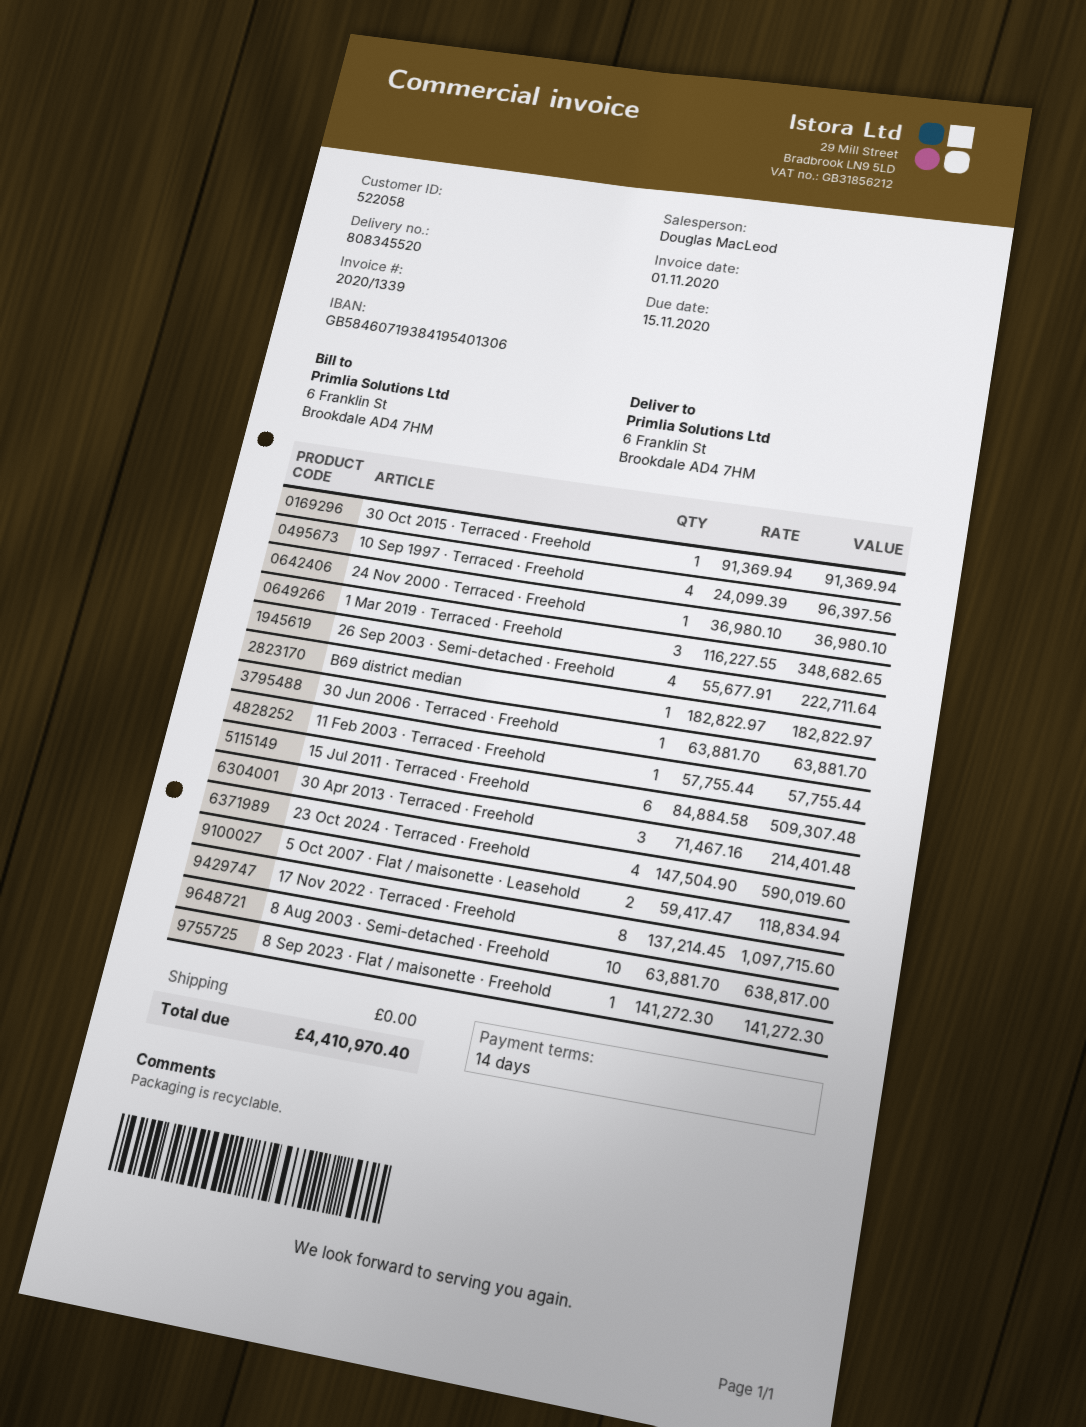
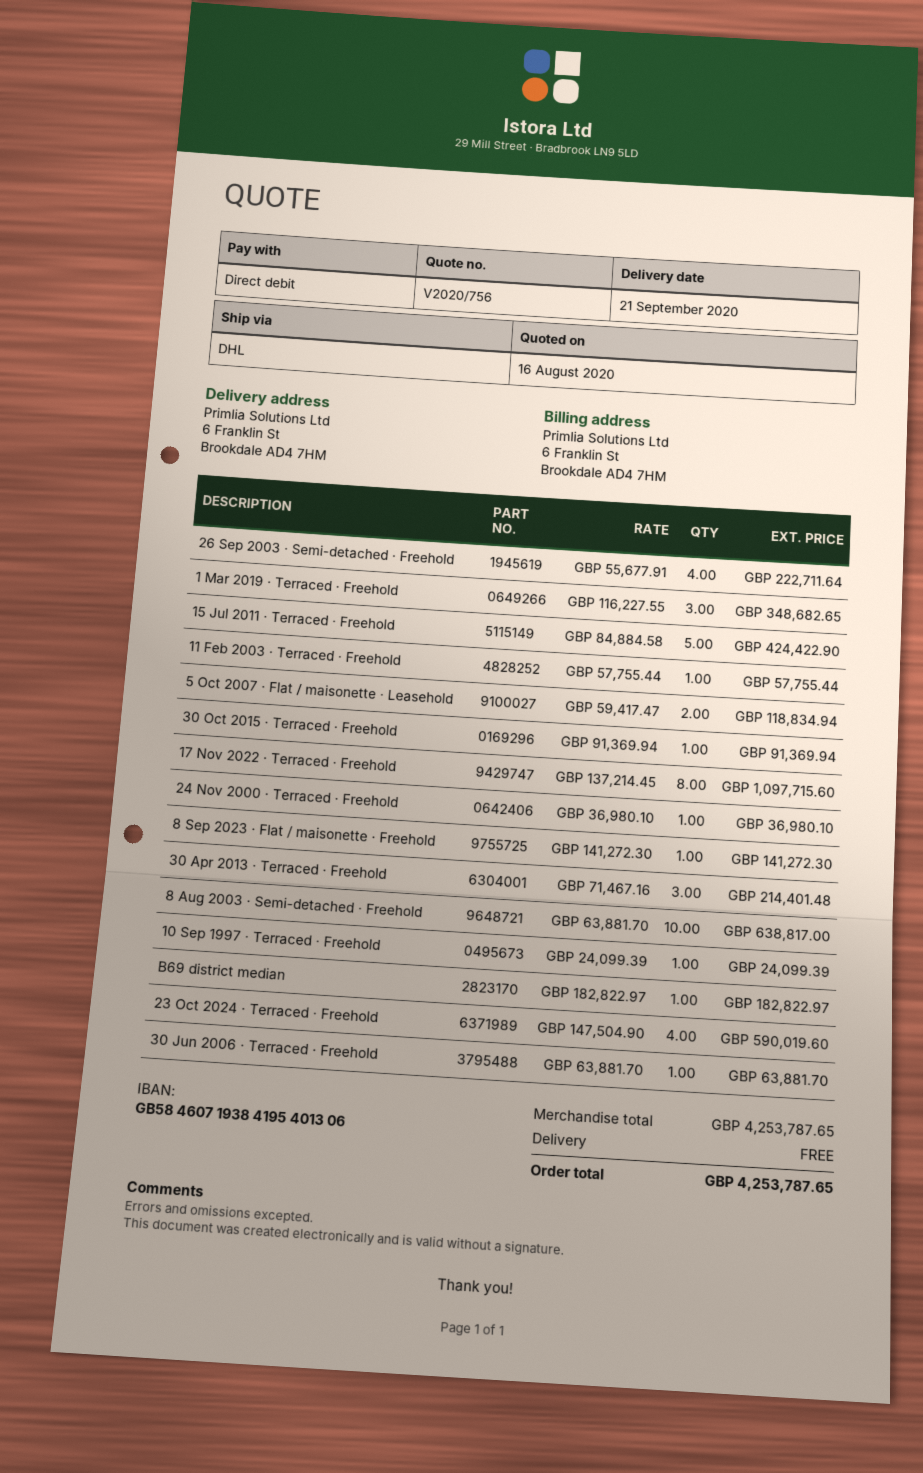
10 Sep 1997 · Terraced · Freehold: 4 x 24099.39 = 96397.56 -> 1 x 24099.39 = 24099.39
15 Jul 2011 · Terraced · Freehold: 6 x 84884.58 = 509307.48 -> 5 x 84884.58 = 424422.90
total: 4410970.40 -> 4253787.65

